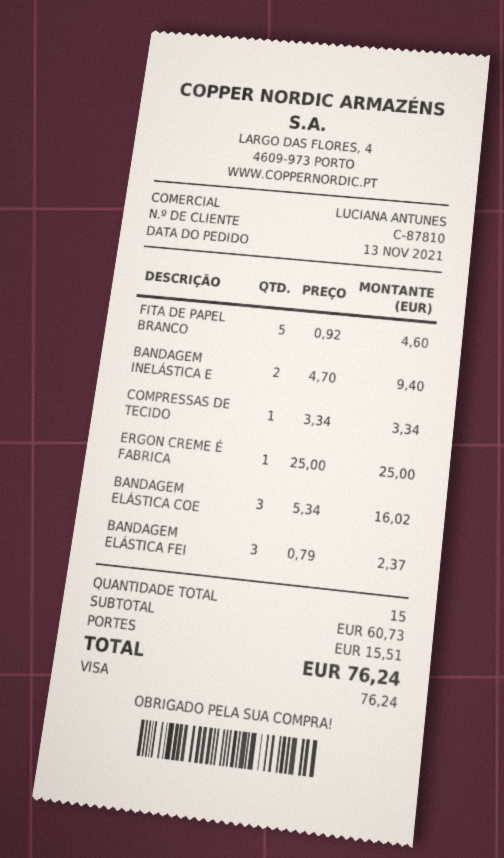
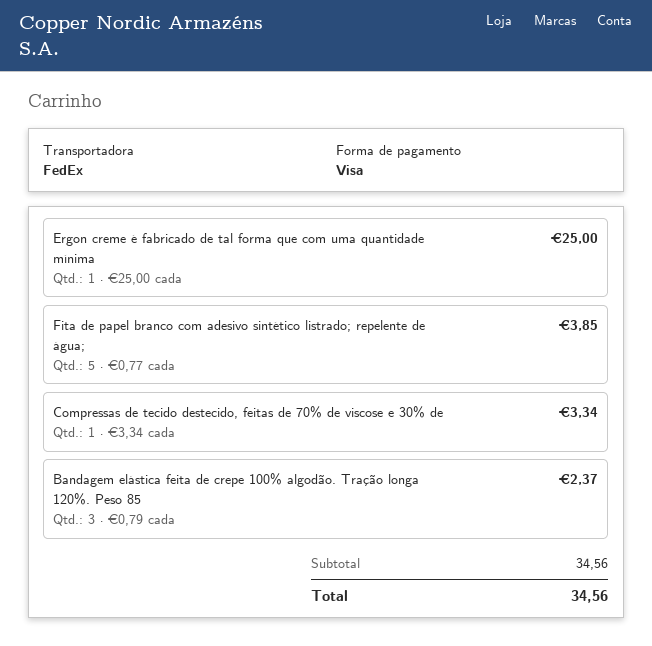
FITA DE PAPEL BRANCO: 5 x 0.92 = 4.60 -> 5 x 0.77 = 3.85
BANDAGEM INELÁSTICA E: 2 x 4.70 = 9.40 -> none
BANDAGEM ELÁSTICA COE: 3 x 5.34 = 16.02 -> none
subtotal: 60.73 -> 34.56
shipping: 15.51 -> none
total: 76.24 -> 34.56

